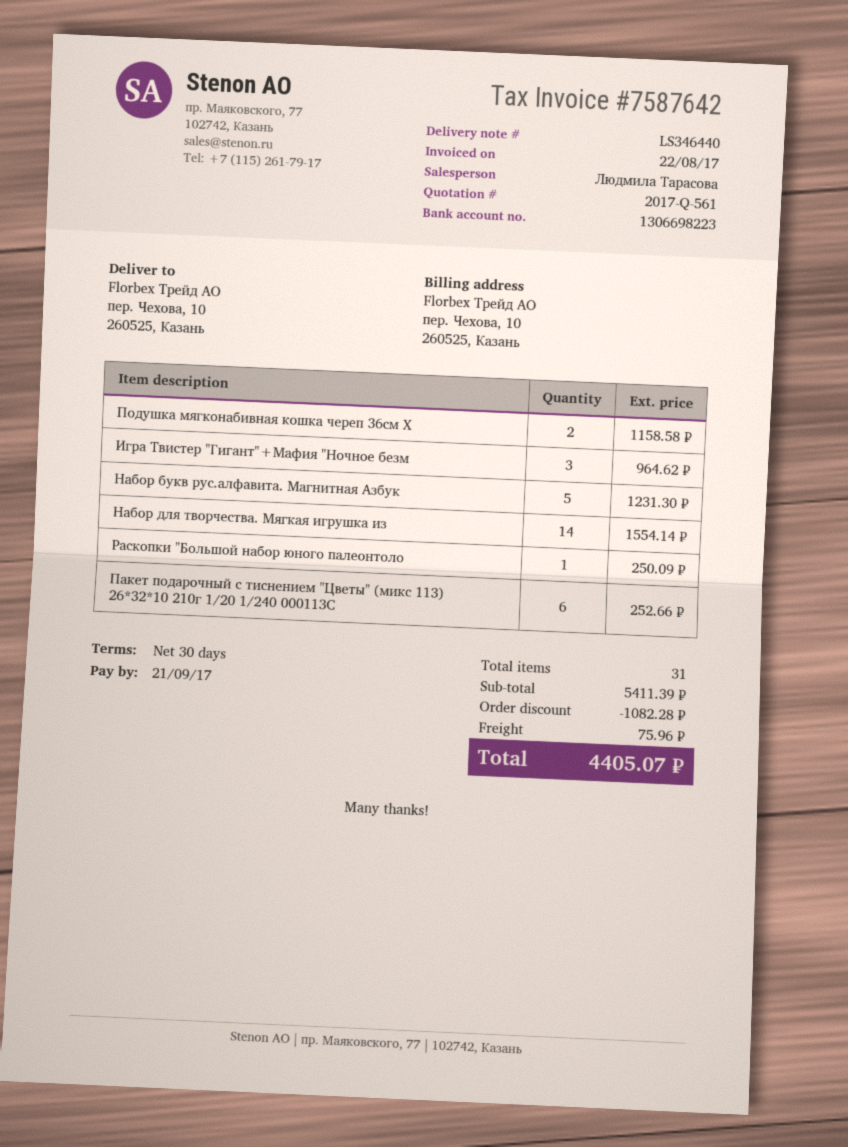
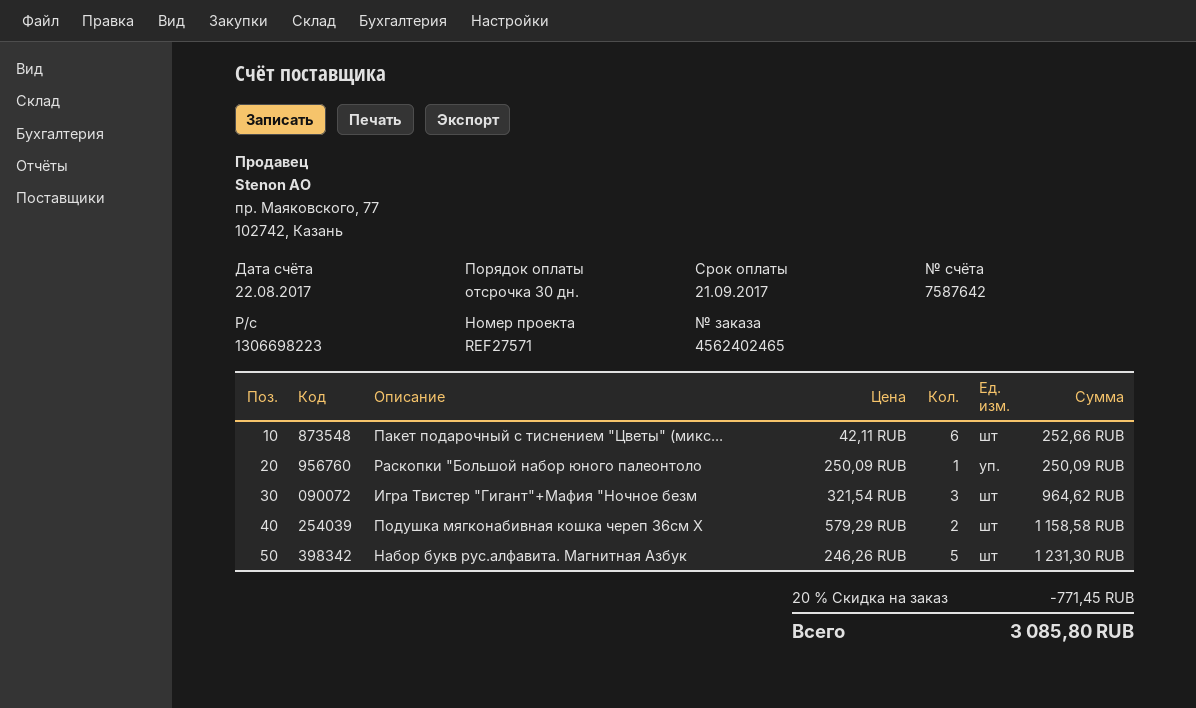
Набор для творчества. Мягкая игрушка из: 14 for 1554.14 -> none
discount: 1082.28 -> 771.45
shipping: 75.96 -> none
total: 4405.07 -> 3085.80

